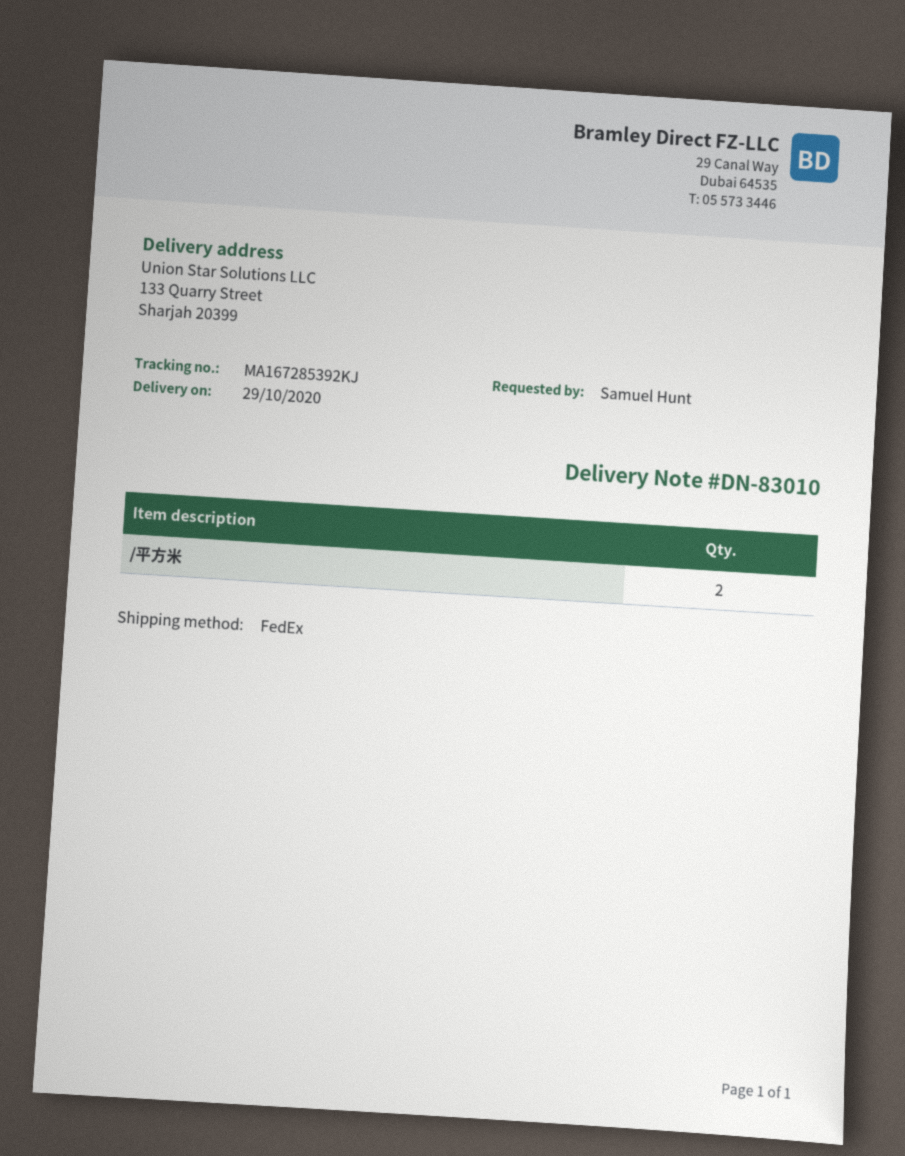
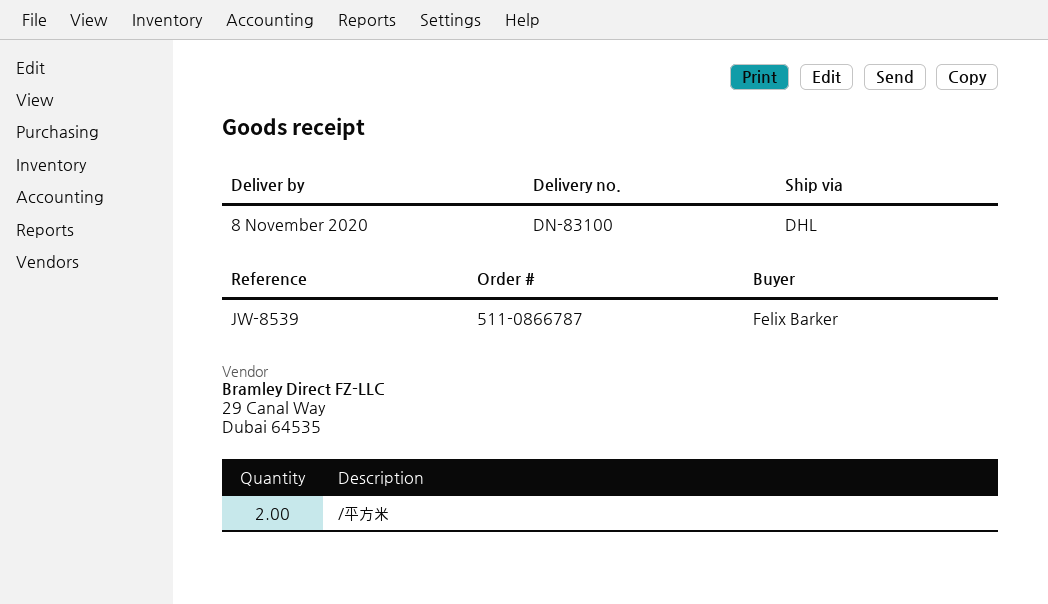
delivery note number: DN-83010 -> DN-83100
delivery date: 2020-10-29 -> 2020-11-08
ordered by: Samuel Hunt -> Felix Barker
shipping method: FedEx -> DHL

